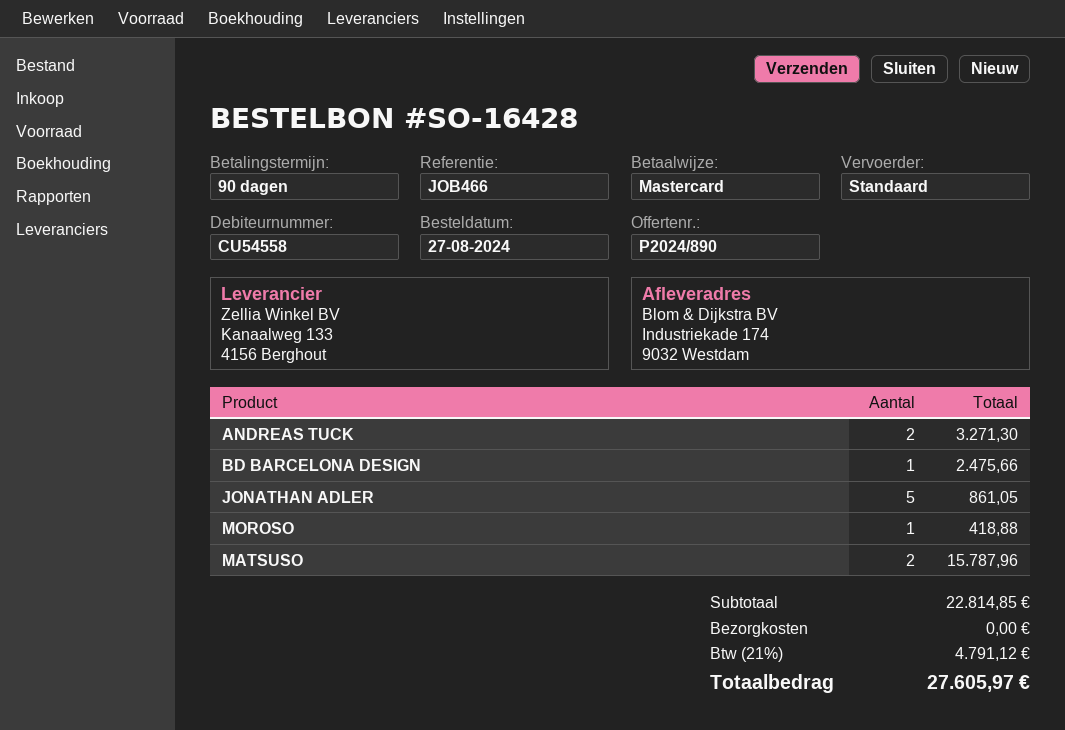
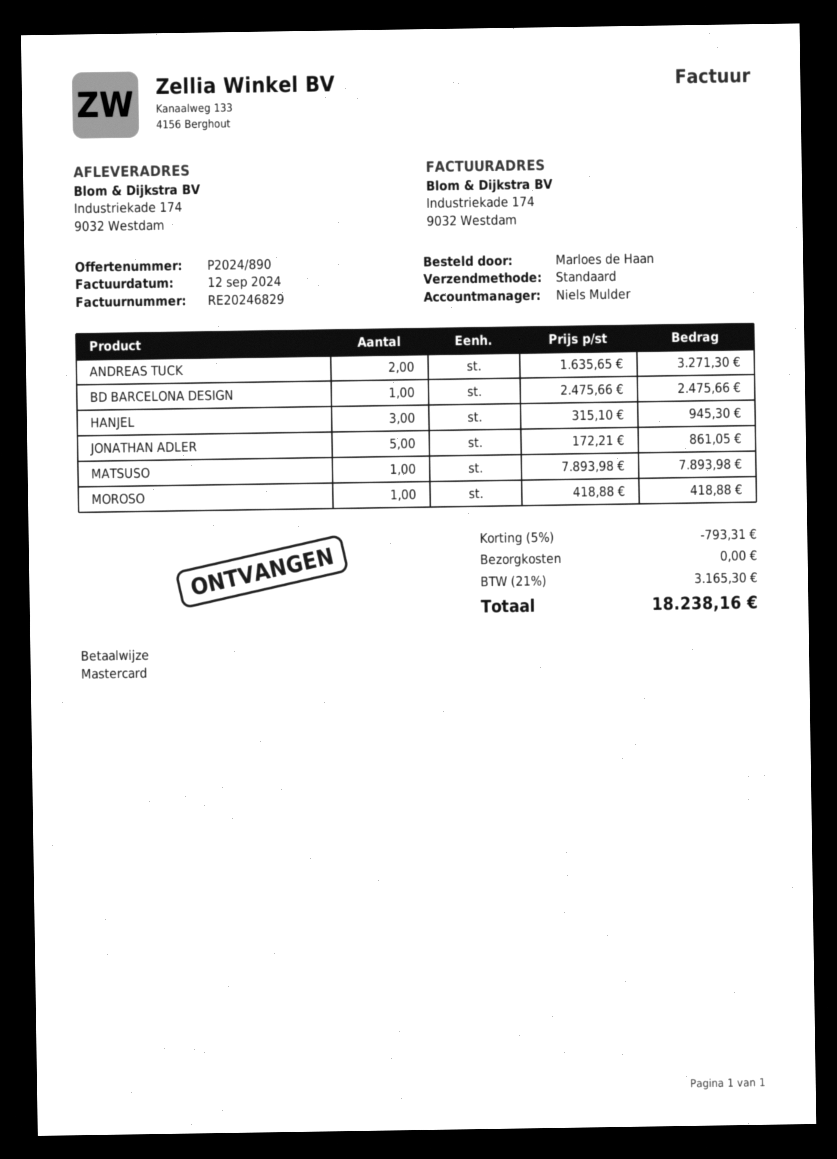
MATSUSO: 2 for 15787.96 -> 1 for 7893.98
HANJEL: none -> 3 for 945.30
discount: none -> 5% = 793.31
tax: 21% = 4791.12 -> 21% = 3165.30
total: 27605.97 -> 18238.16

